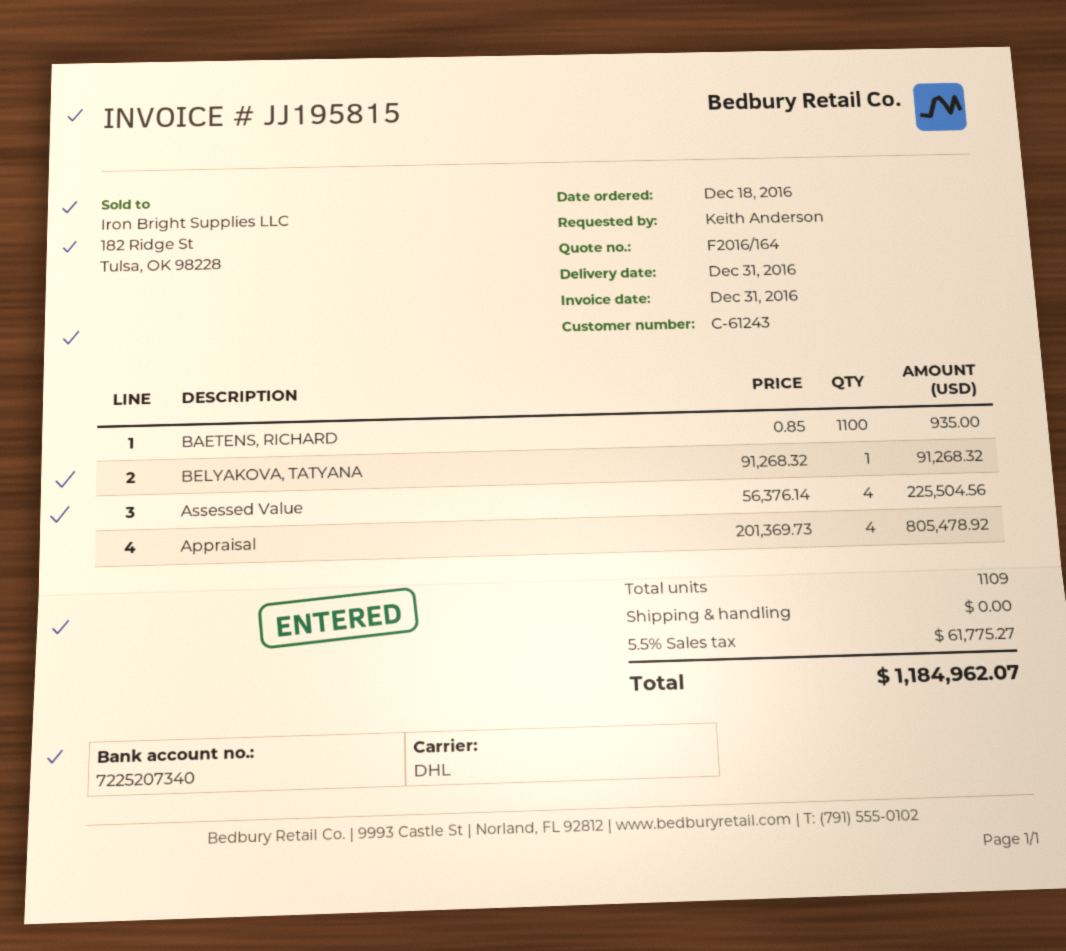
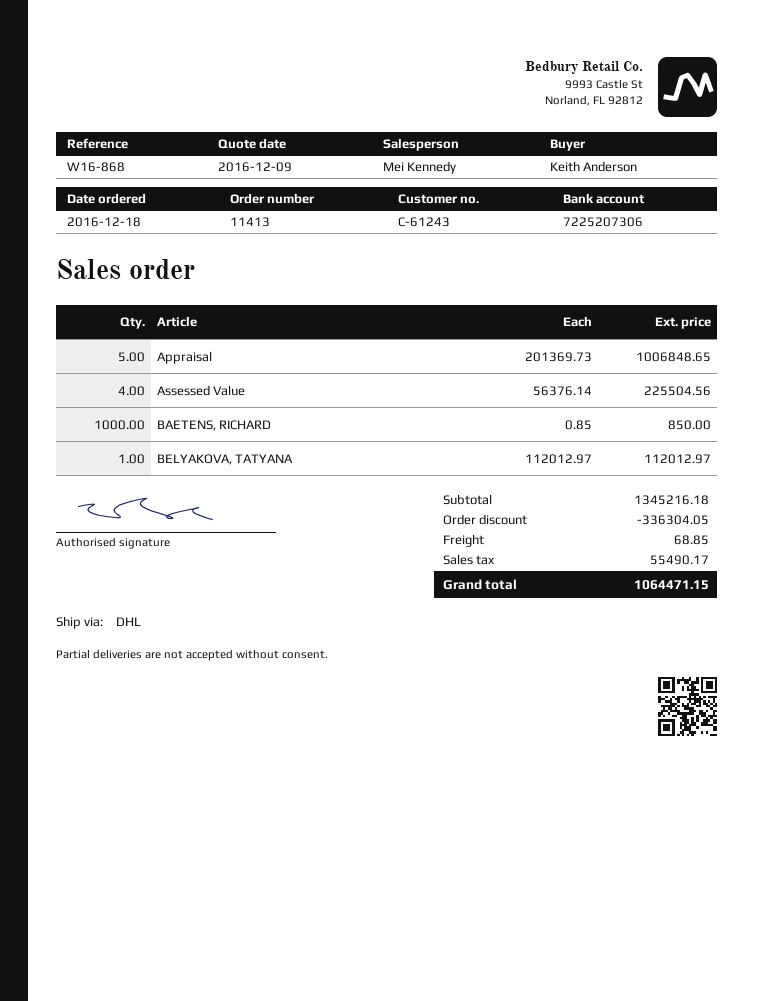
bank account: 7225207340 -> 7225207306
BAETENS, RICHARD: 1100 x 0.85 = 935.00 -> 1000 x 0.85 = 850.00
BELYAKOVA, TATYANA: 1 x 91268.32 = 91268.32 -> 1 x 112012.97 = 112012.97
Appraisal: 4 x 201369.73 = 805478.92 -> 5 x 201369.73 = 1006848.65
discount: none -> 336304.05
shipping: 0.00 -> 68.85
tax: 61775.27 -> 55490.17
total: 1184962.07 -> 1064471.15

